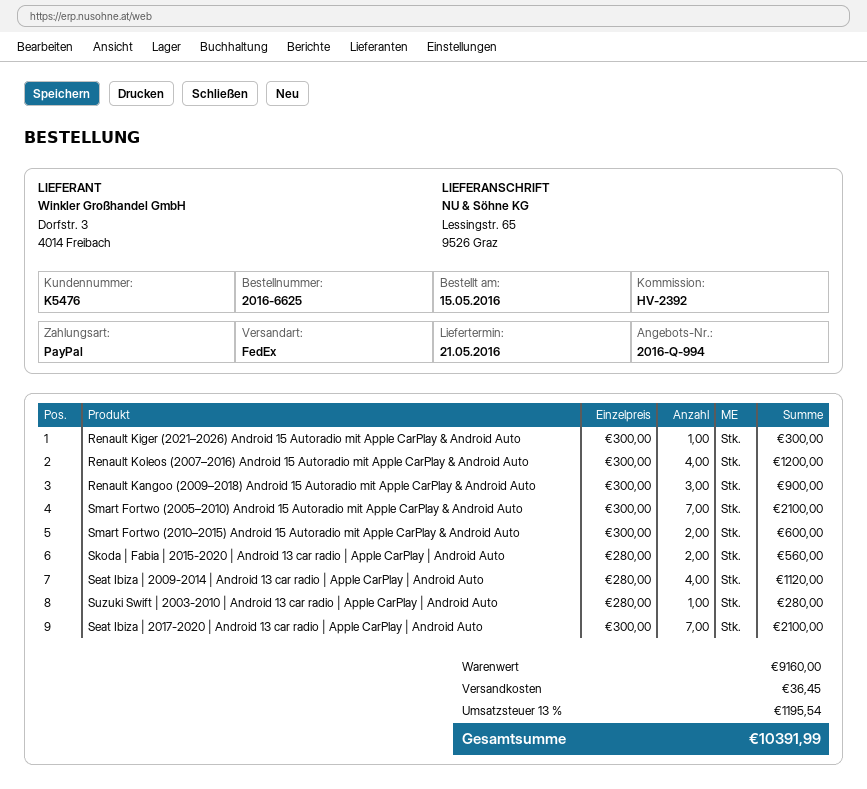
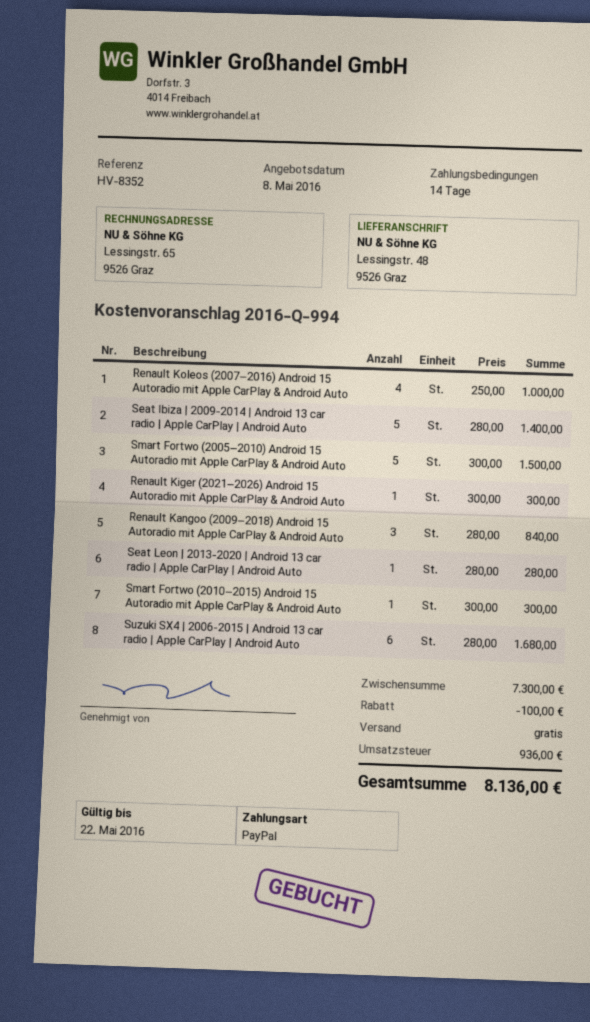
reference: HV-2392 -> HV-8352
ship to: Lessingstr. 65, 9526 Graz -> Lessingstr. 48, 9526 Graz
Renault Koleos (2007–2016) Android 15 Autoradio mit Apple CarPlay & Android Auto: 4 x 300.00 = 1200.00 -> 4 x 250.00 = 1000.00
Renault Kangoo (2009–2018) Android 15 Autoradio mit Apple CarPlay & Android Auto: 3 x 300.00 = 900.00 -> 3 x 280.00 = 840.00
Smart Fortwo (2005–2010) Android 15 Autoradio mit Apple CarPlay & Android Auto: 7 x 300.00 = 2100.00 -> 5 x 300.00 = 1500.00
Smart Fortwo (2010–2015) Android 15 Autoradio mit Apple CarPlay & Android Auto: 2 x 300.00 = 600.00 -> 1 x 300.00 = 300.00
Skoda | Fabia | 2015-2020 | Android 13 car radio | Apple CarPlay | Android Auto: 2 x 280.00 = 560.00 -> none
Seat Ibiza | 2009-2014 | Android 13 car radio | Apple CarPlay | Android Auto: 4 x 280.00 = 1120.00 -> 5 x 280.00 = 1400.00
Suzuki Swift | 2003-2010 | Android 13 car radio | Apple CarPlay | Android Auto: 1 x 280.00 = 280.00 -> none
Seat Ibiza | 2017-2020 | Android 13 car radio | Apple CarPlay | Android Auto: 7 x 300.00 = 2100.00 -> none
Seat Leon | 2013-2020 | Android 13 car radio | Apple CarPlay | Android Auto: none -> 1 x 280.00 = 280.00
Suzuki SX4 | 2006-2015 | Android 13 car radio | Apple CarPlay | Android Auto: none -> 6 x 280.00 = 1680.00
subtotal: 9160.00 -> 7300.00
discount: none -> 100.00
shipping: 36.45 -> 0.00
tax: 1195.54 -> 936.00
total: 10391.99 -> 8136.00

